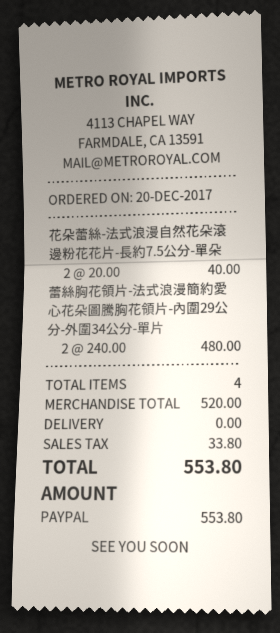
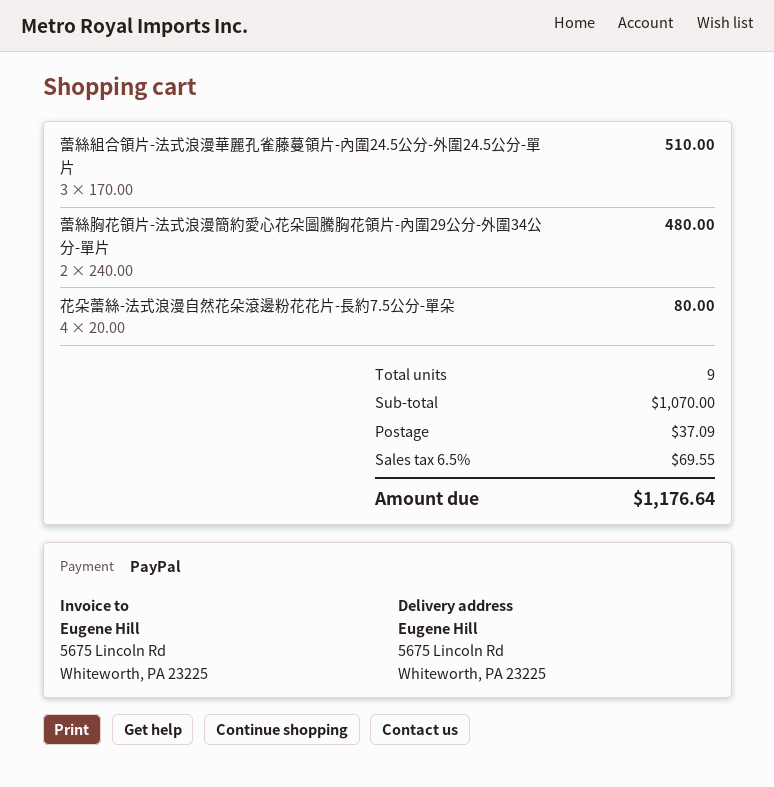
花朵蕾絲-法式浪漫自然花朵滾邊粉花花片-長約7.5公分-單朵: 2 x 20.00 = 40.00 -> 4 x 20.00 = 80.00
蕾絲組合領片-法式浪漫華麗孔雀藤蔓領片-內圍24.5公分-外圍24.5公分-單片: none -> 3 x 170.00 = 510.00
total quantity: 4 -> 9
subtotal: 520.00 -> 1070.00
shipping: 0.00 -> 37.09
tax: 33.80 -> 69.55
total: 553.80 -> 1176.64

